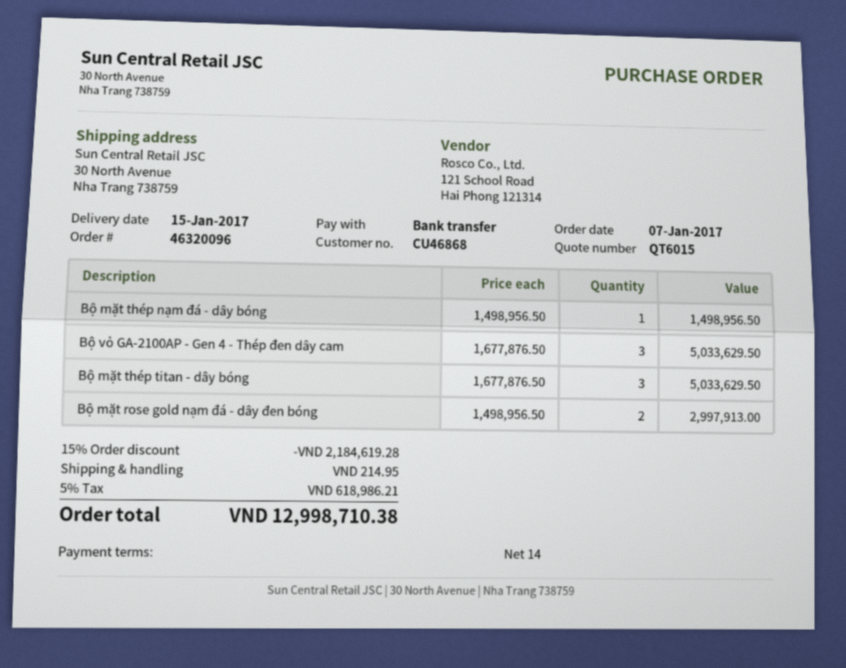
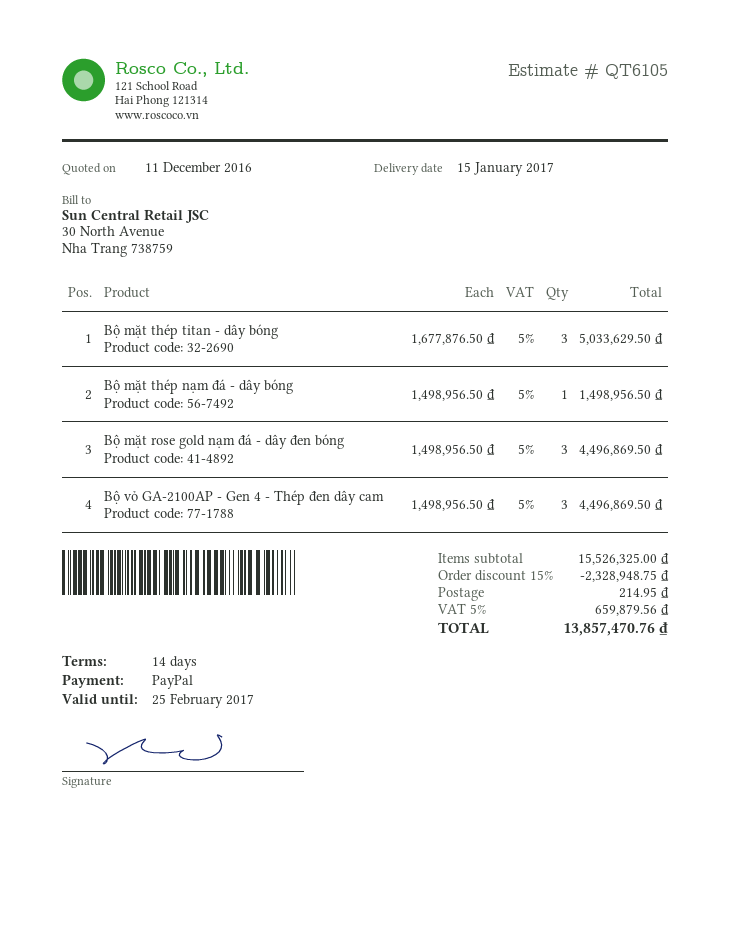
quote number: QT6015 -> QT6105
payment method: bank transfer -> PayPal
Bộ vỏ GA-2100AP - Gen 4 - Thép đen dây cam: 3 x 1677876.50 = 5033629.50 -> 3 x 1498956.50 = 4496869.50
Bộ mặt rose gold nạm đá - dây đen bóng: 2 x 1498956.50 = 2997913.00 -> 3 x 1498956.50 = 4496869.50
discount: 15% = 2184619.28 -> 15% = 2328948.75
tax: 5% = 618986.21 -> 5% = 659879.56
total: 12998710.38 -> 13857470.76

